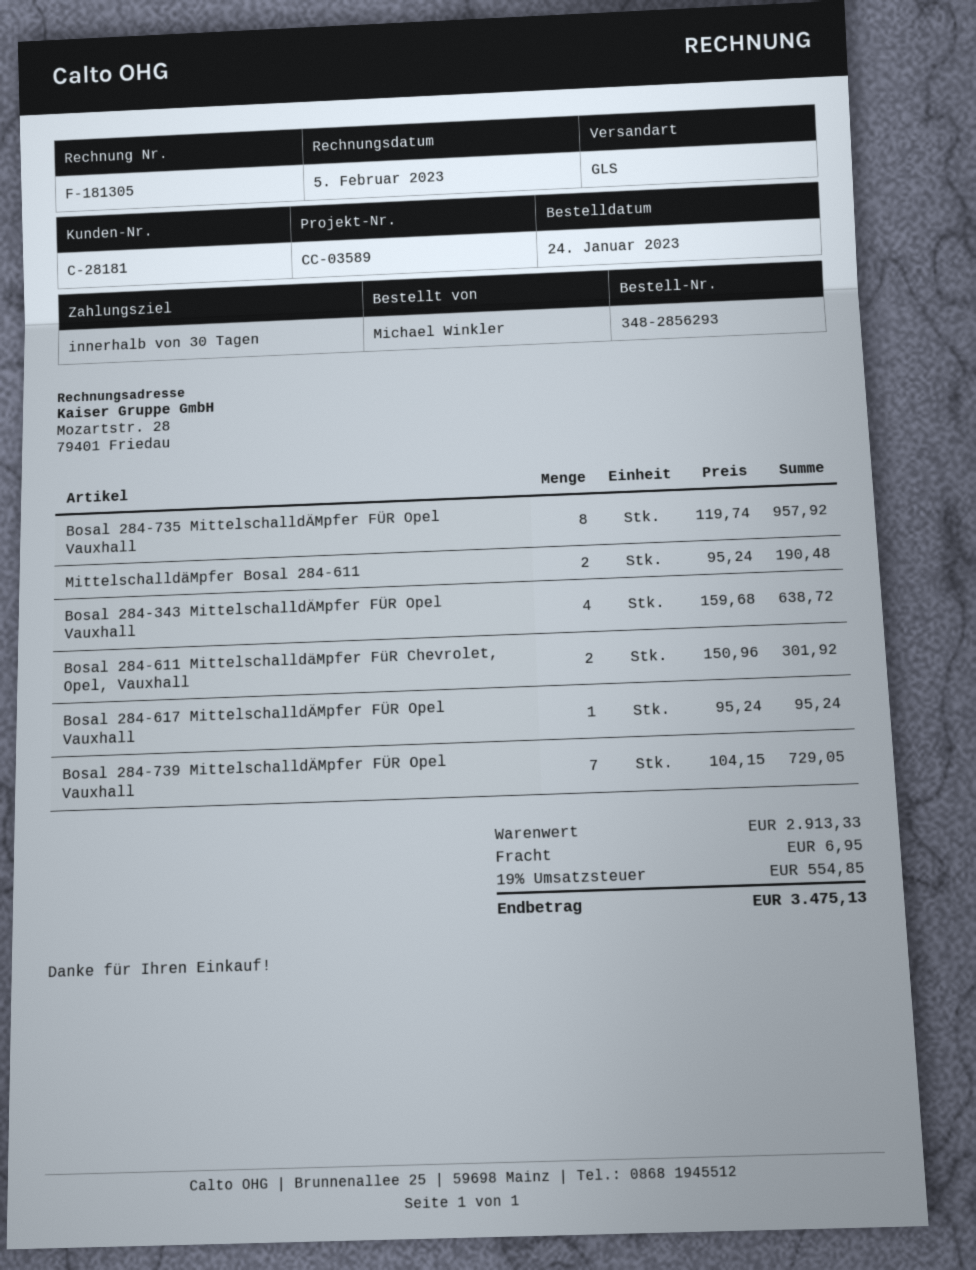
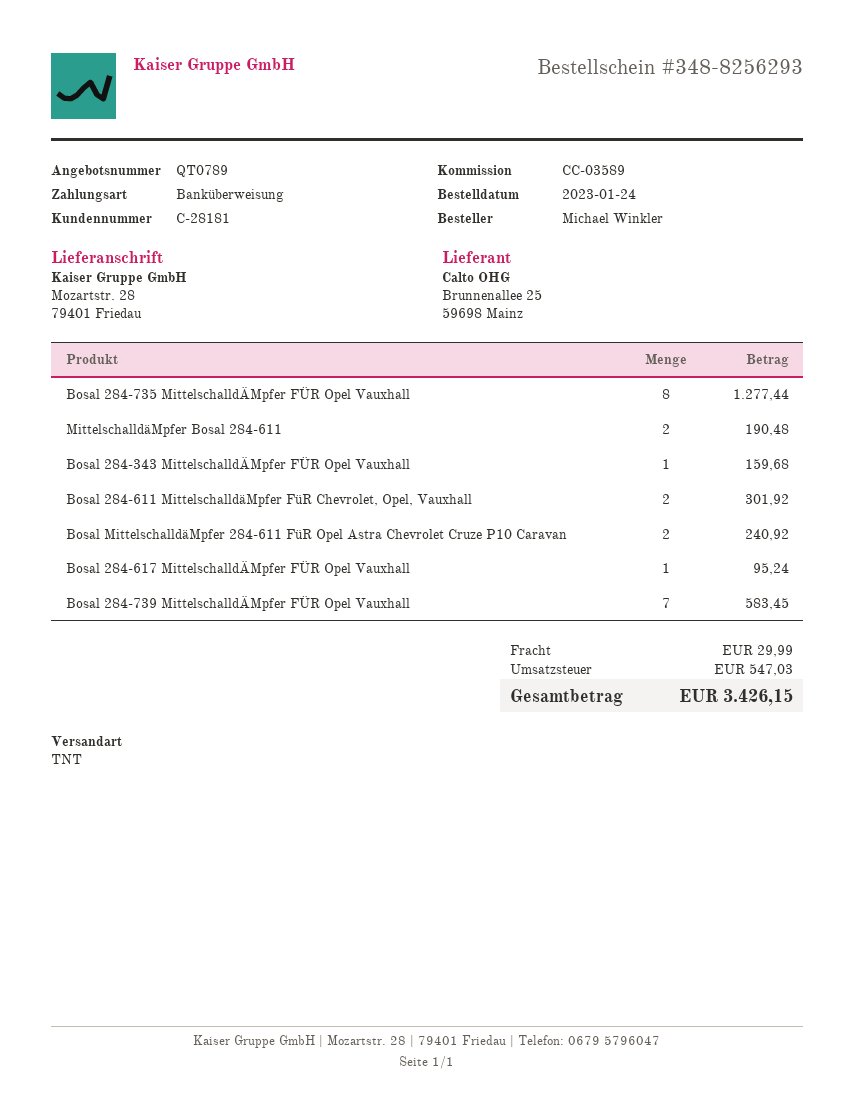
order number: 348-2856293 -> 348-8256293
shipping method: GLS -> TNT
Bosal 284-735 MittelschalldÄMpfer FÜR Opel Vauxhall: 8 for 957.92 -> 8 for 1277.44
Bosal 284-343 MittelschalldÄMpfer FÜR Opel Vauxhall: 4 for 638.72 -> 1 for 159.68
Bosal 284-739 MittelschalldÄMpfer FÜR Opel Vauxhall: 7 for 729.05 -> 7 for 583.45
Bosal MittelschalldäMpfer 284-611 FüR Opel Astra Chevrolet Cruze P10 Caravan: none -> 2 for 240.92
shipping: 6.95 -> 29.99
tax: 554.85 -> 547.03
total: 3475.13 -> 3426.15

